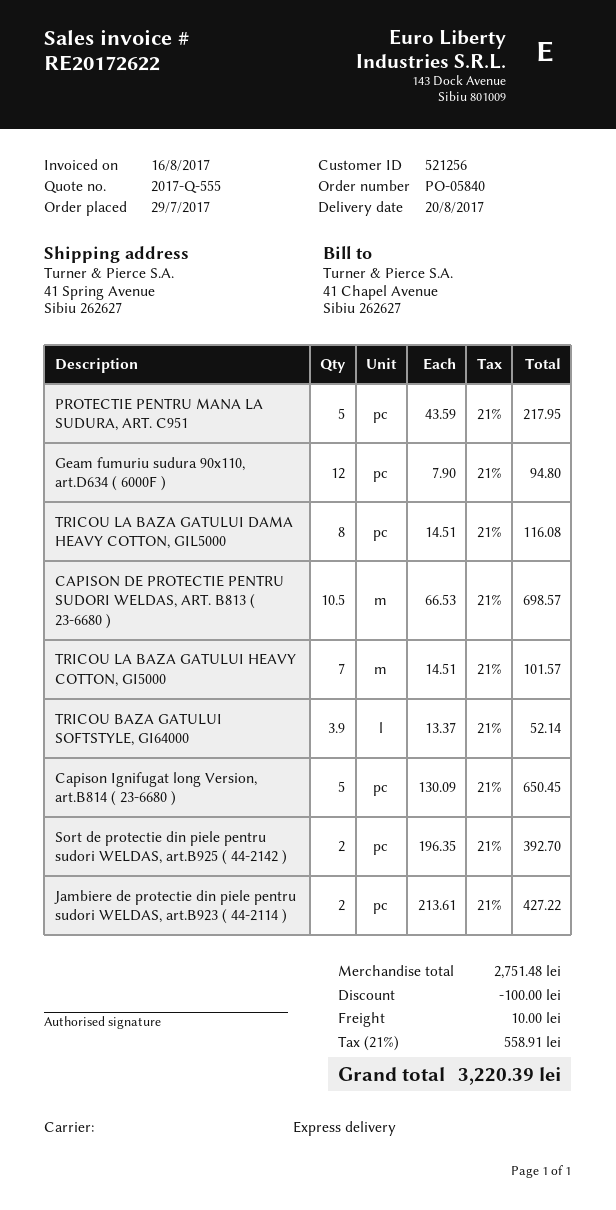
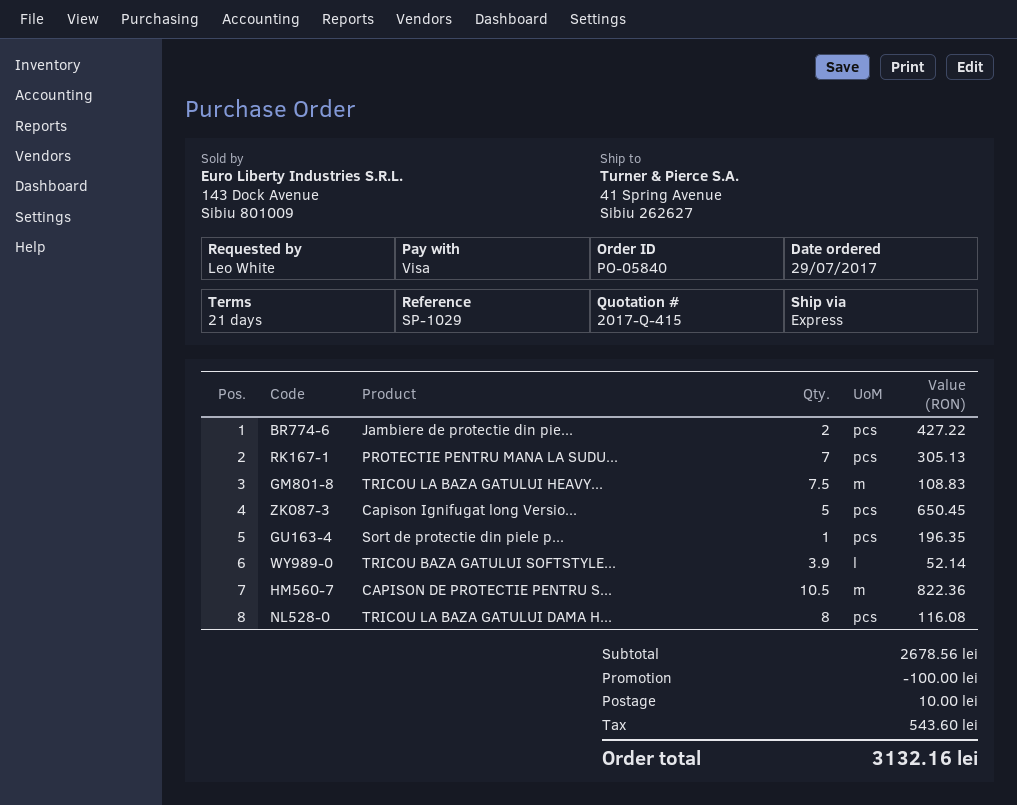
quote number: 2017-Q-555 -> 2017-Q-415
PROTECTIE PENTRU MANA LA SUDURA, ART. C951: 5 for 217.95 -> 7 for 305.13
Geam fumuriu sudura 90x110, art.D634 ( 6000F ): 12 for 94.80 -> none
CAPISON DE PROTECTIE PENTRU SUDORI WELDAS, ART. B813 ( 23-6680 ): 10.5 for 698.57 -> 10.5 for 822.36
TRICOU LA BAZA GATULUI HEAVY COTTON, GI5000: 7 for 101.57 -> 7.5 for 108.83
Sort de protectie din piele pentru sudori WELDAS, art.B925 ( 44-2142 ): 2 for 392.70 -> 1 for 196.35
subtotal: 2751.48 -> 2678.56
tax: 558.91 -> 543.60
total: 3220.39 -> 3132.16

